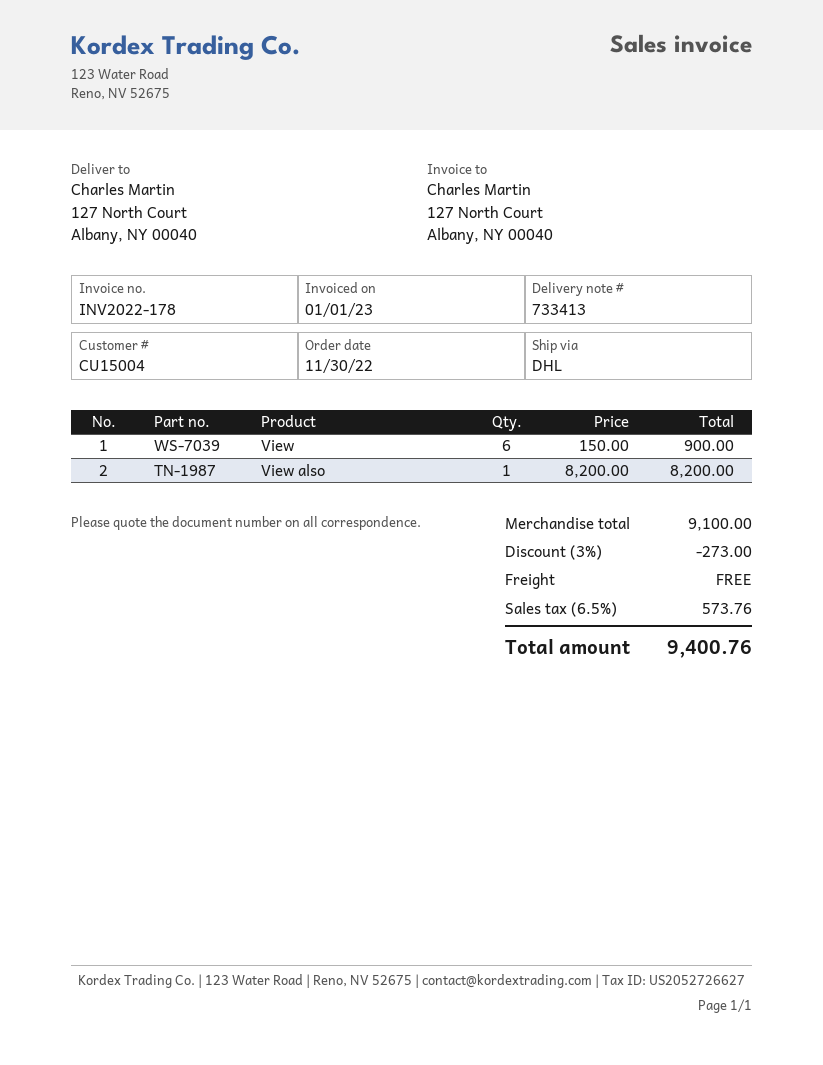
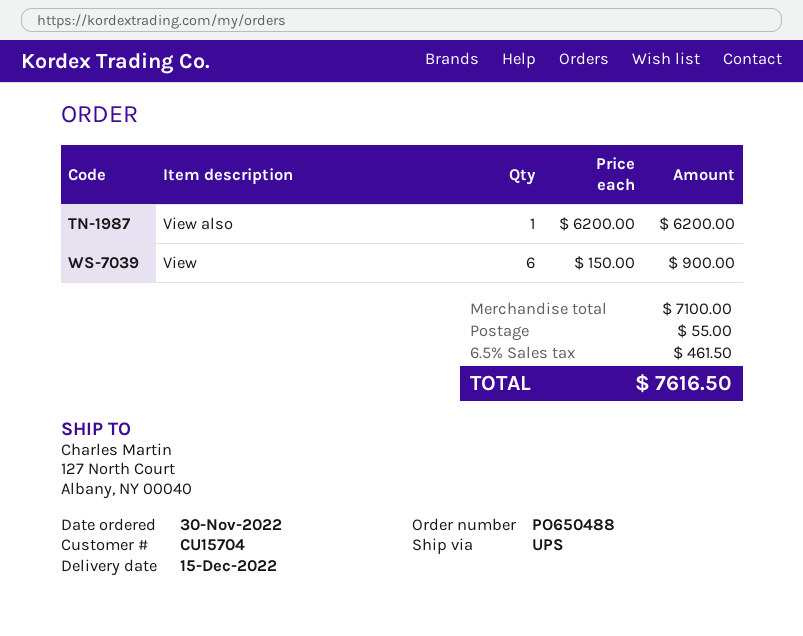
customer number: CU15004 -> CU15704
shipping method: DHL -> UPS
View also: 1 x 8200.00 = 8200.00 -> 1 x 6200.00 = 6200.00
subtotal: 9100.00 -> 7100.00
discount: 3% = 273.00 -> none
shipping: 0.00 -> 55.00
tax: 6.5% = 573.76 -> 6.5% = 461.50
total: 9400.76 -> 7616.50

